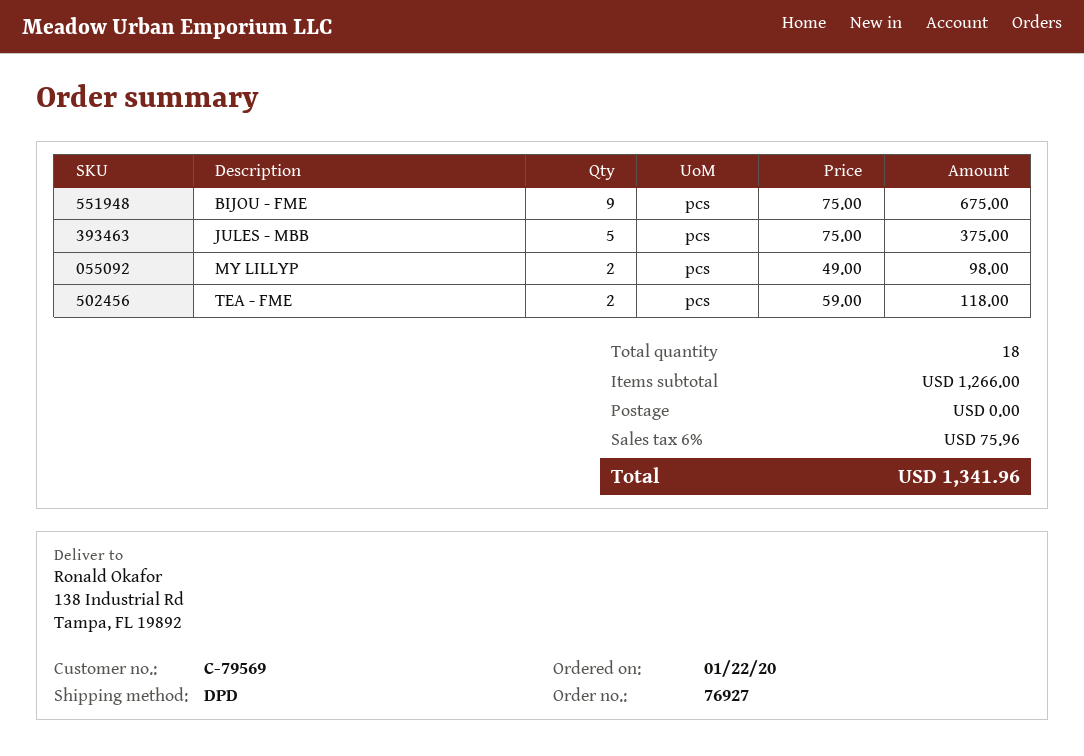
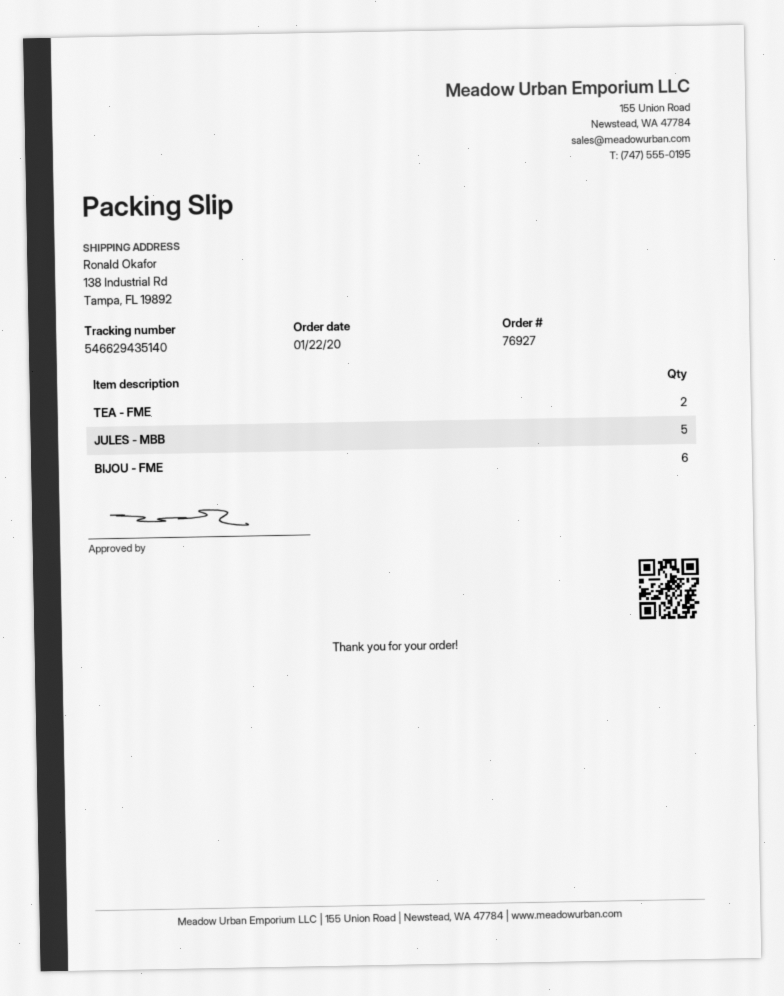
BIJOU - FME: 9 -> 6
MY LILLYP: 2 -> none

